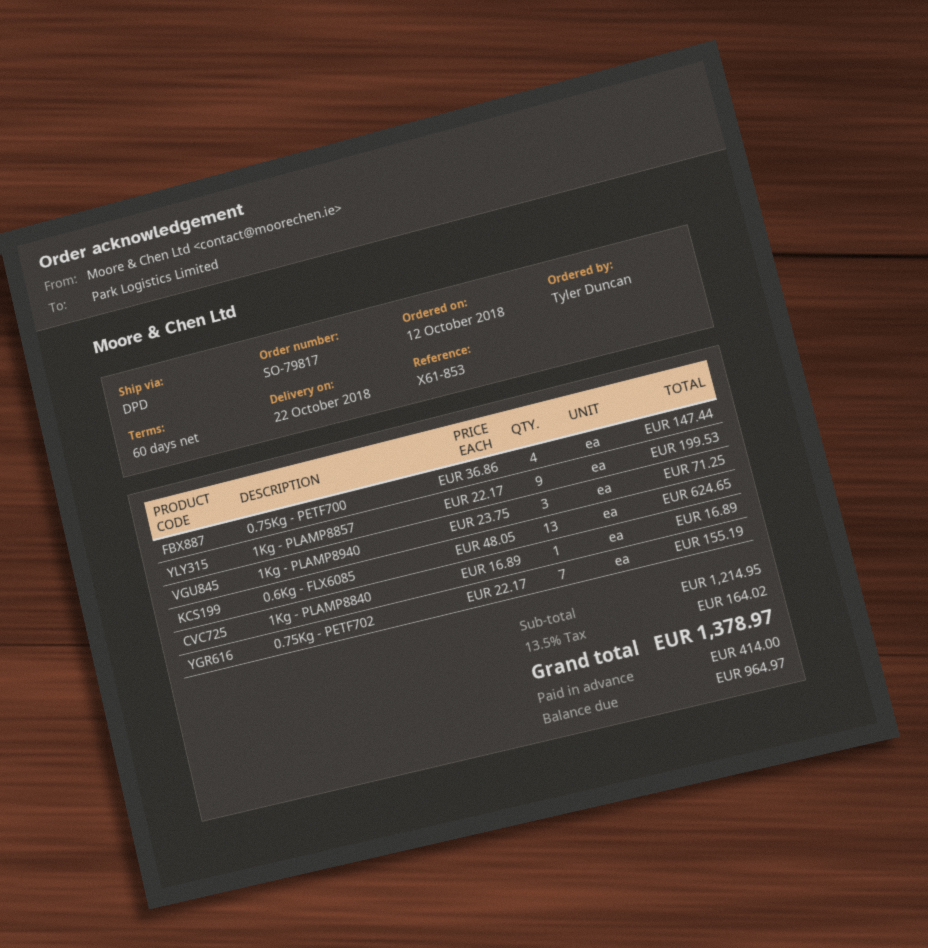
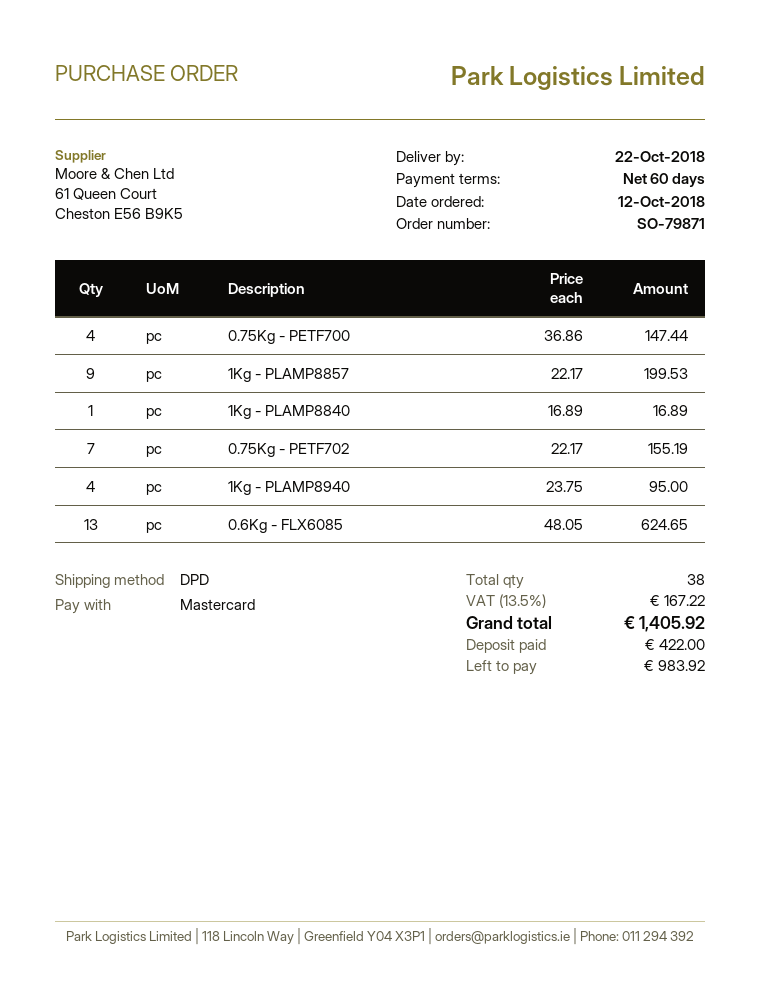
order number: SO-79817 -> SO-79871
1Kg - PLAMP8940: 3 x 23.75 = 71.25 -> 4 x 23.75 = 95.00
tax: 13.5% = 164.02 -> 13.5% = 167.22
total: 1378.97 -> 1405.92
deposit: 414.00 -> 422.00
balance: 964.97 -> 983.92

